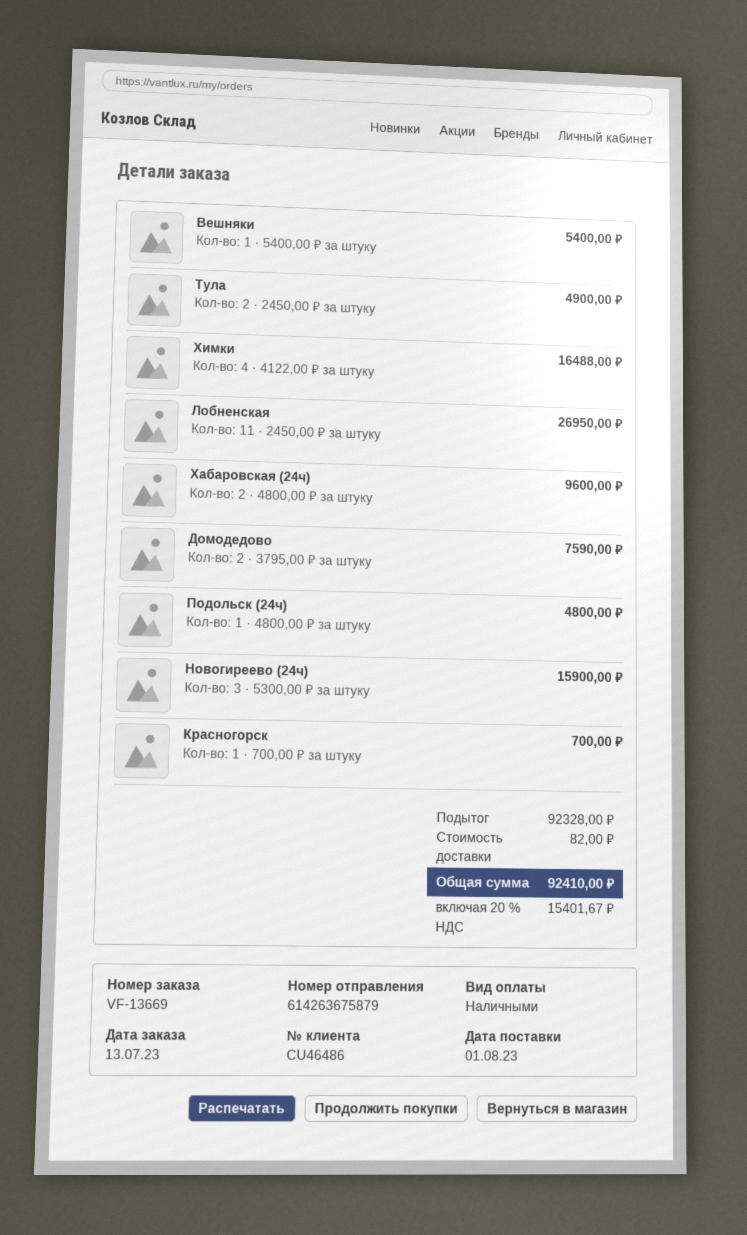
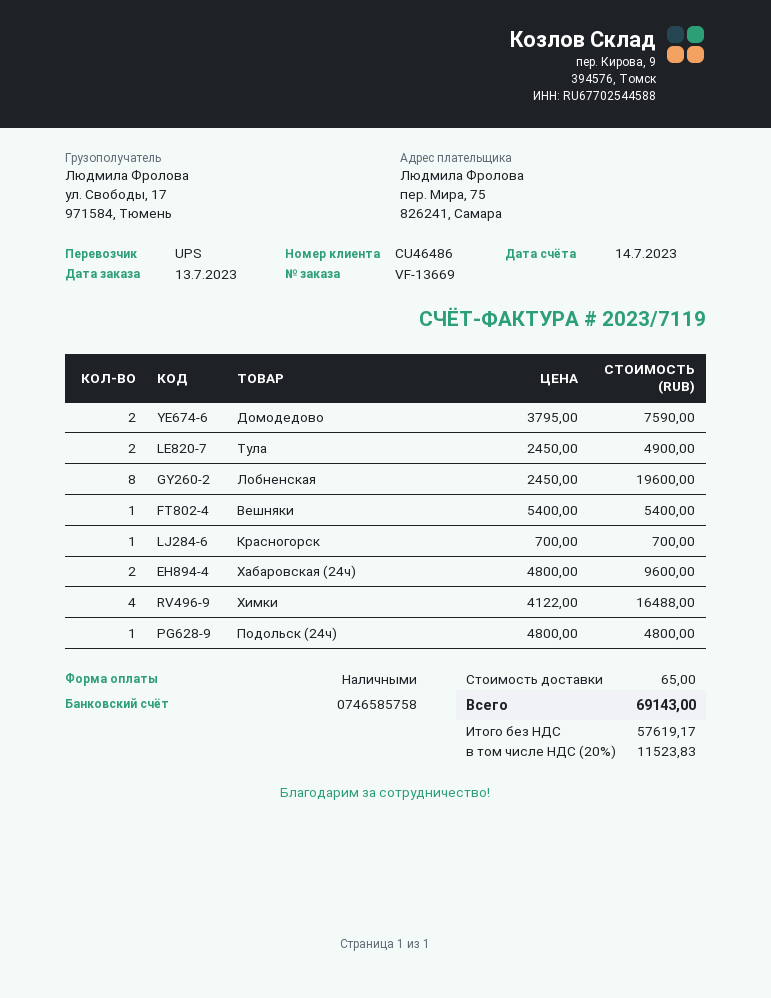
Лобненская: 11 x 2450.00 = 26950.00 -> 8 x 2450.00 = 19600.00
Новогиреево (24ч): 3 x 5300.00 = 15900.00 -> none
shipping: 82.00 -> 65.00
tax: 20% = 15401.67 -> 20% = 11523.83
total: 92410.00 -> 69143.00

